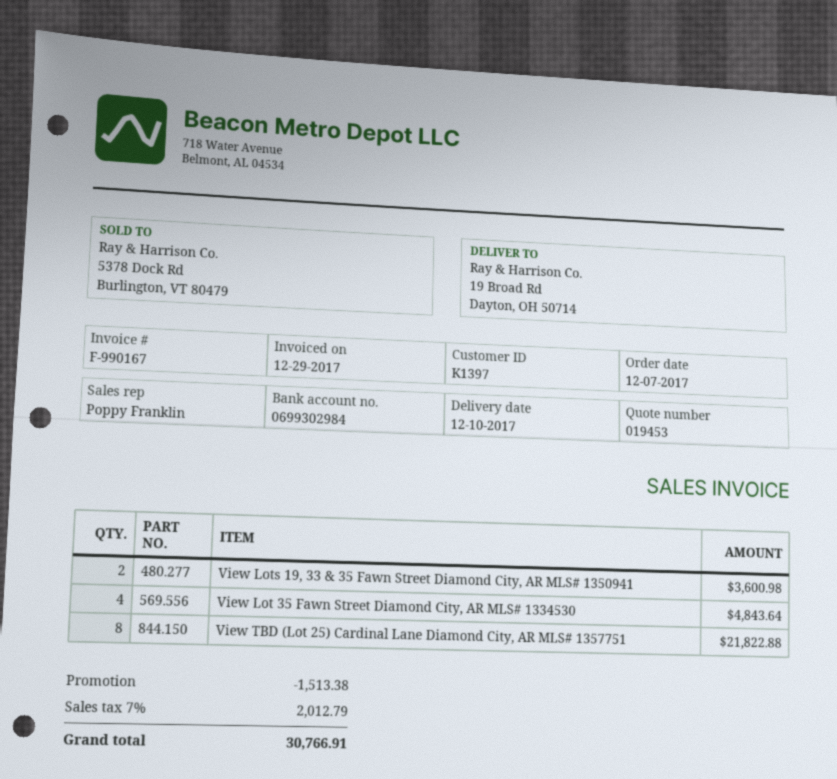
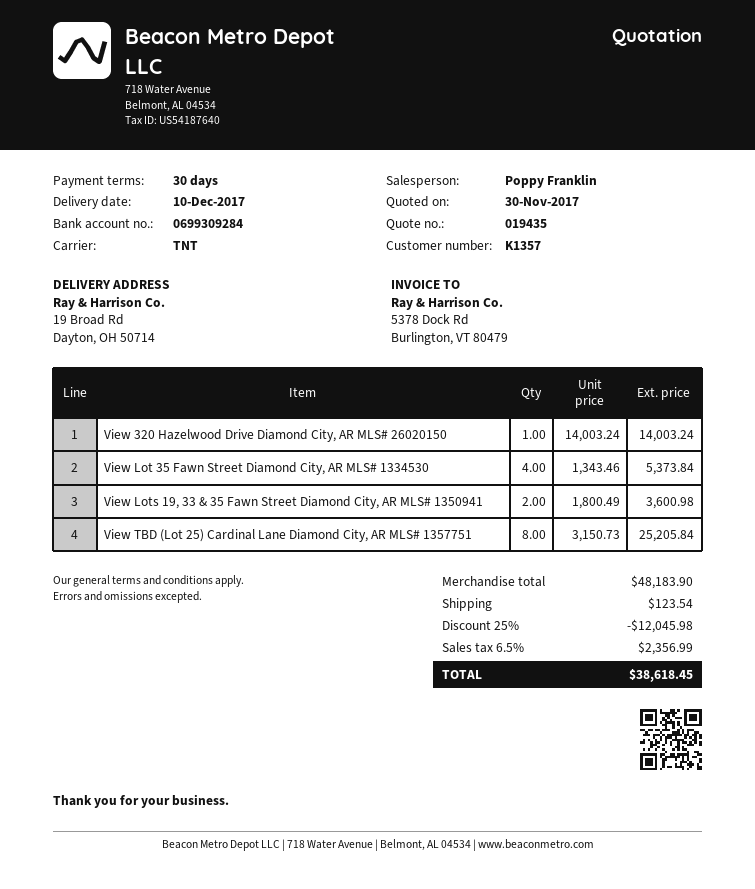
quote number: 019453 -> 019435
customer number: K1397 -> K1357
bank account: 0699302984 -> 0699309284
View Lot 35 Fawn Street Diamond City, AR MLS# 1334530: 4 for 4843.64 -> 4 for 5373.84
View TBD (Lot 25) Cardinal Lane Diamond City, AR MLS# 1357751: 8 for 21822.88 -> 8 for 25205.84
View 320 Hazelwood Drive Diamond City, AR MLS# 26020150: none -> 1 for 14003.24
discount: 1513.38 -> 12045.98
shipping: none -> 123.54
tax: 7% = 2012.79 -> 6.5% = 2356.99
total: 30766.91 -> 38618.45

